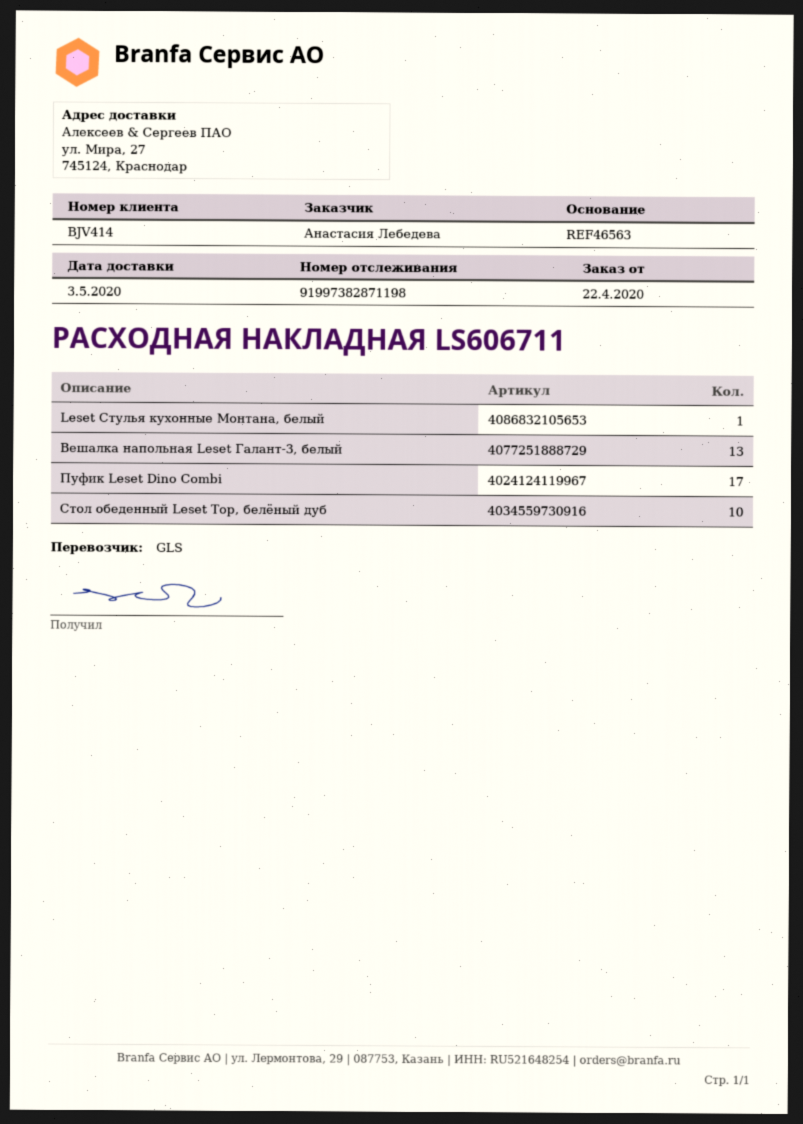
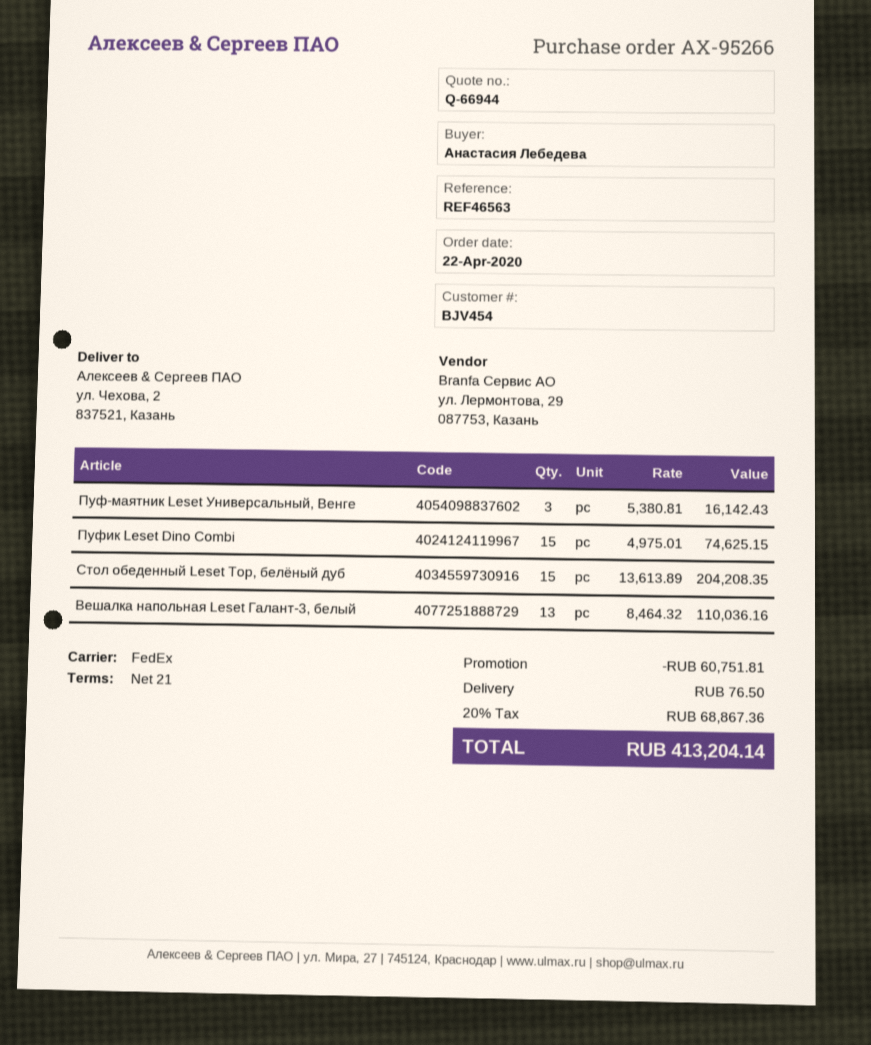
customer number: BJV414 -> BJV454
shipping method: GLS -> FedEx
ship to: ул. Мира, 27, 745124, Краснодар -> ул. Чехова, 2, 837521, Казань
Leset Стулья кухонные Монтана, белый: 1 -> none
Пуфик Leset Dino Combi: 17 -> 15
Стол обеденный Leset Тор, белёный дуб: 10 -> 15
Пуф-маятник Leset Универсальный, Венге: none -> 3

